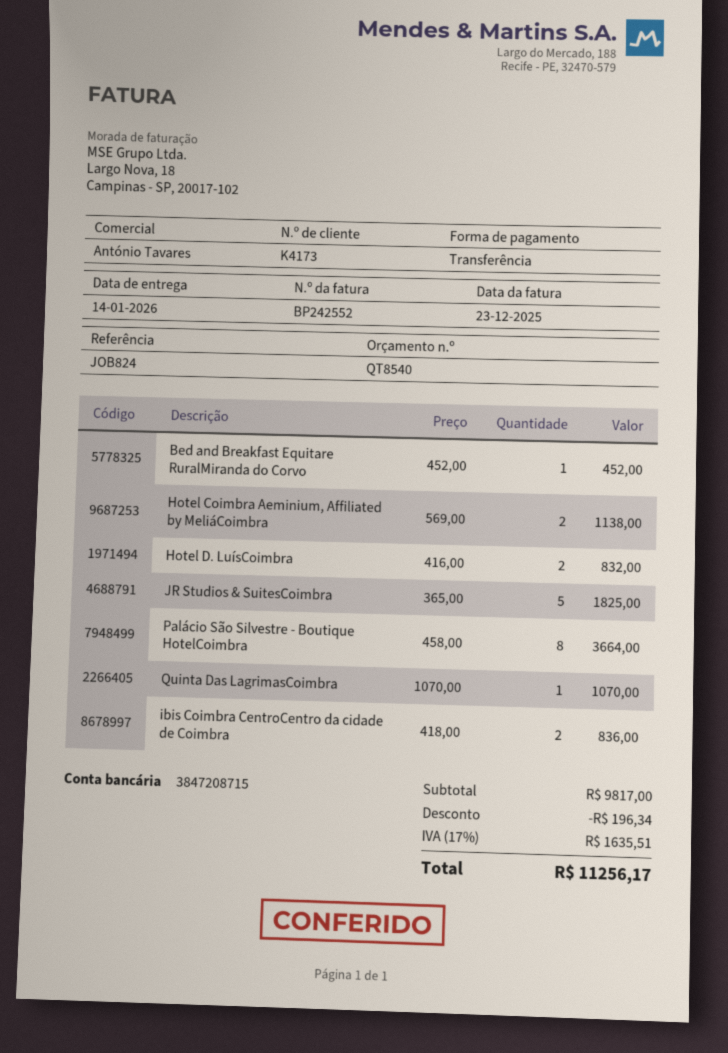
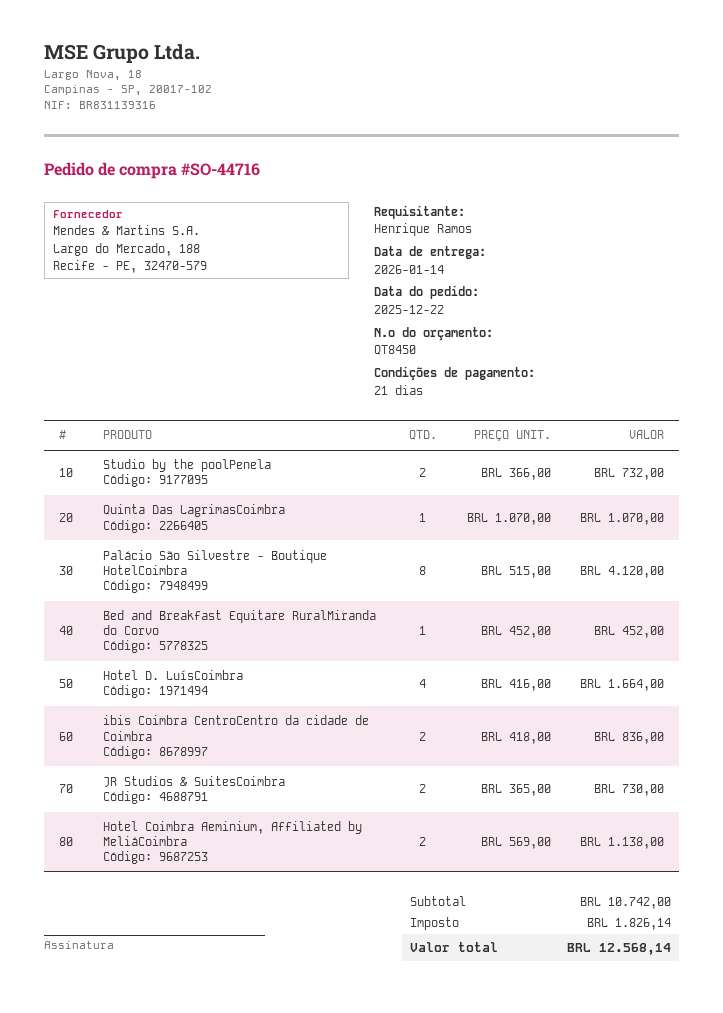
quote number: QT8540 -> QT8450
Hotel D. LuísCoimbra: 2 x 416.00 = 832.00 -> 4 x 416.00 = 1664.00
JR Studios & SuitesCoimbra: 5 x 365.00 = 1825.00 -> 2 x 365.00 = 730.00
Palácio São Silvestre - Boutique HotelCoimbra: 8 x 458.00 = 3664.00 -> 8 x 515.00 = 4120.00
Studio by the poolPenela: none -> 2 x 366.00 = 732.00
subtotal: 9817.00 -> 10742.00
discount: 196.34 -> none
tax: 1635.51 -> 1826.14
total: 11256.17 -> 12568.14

